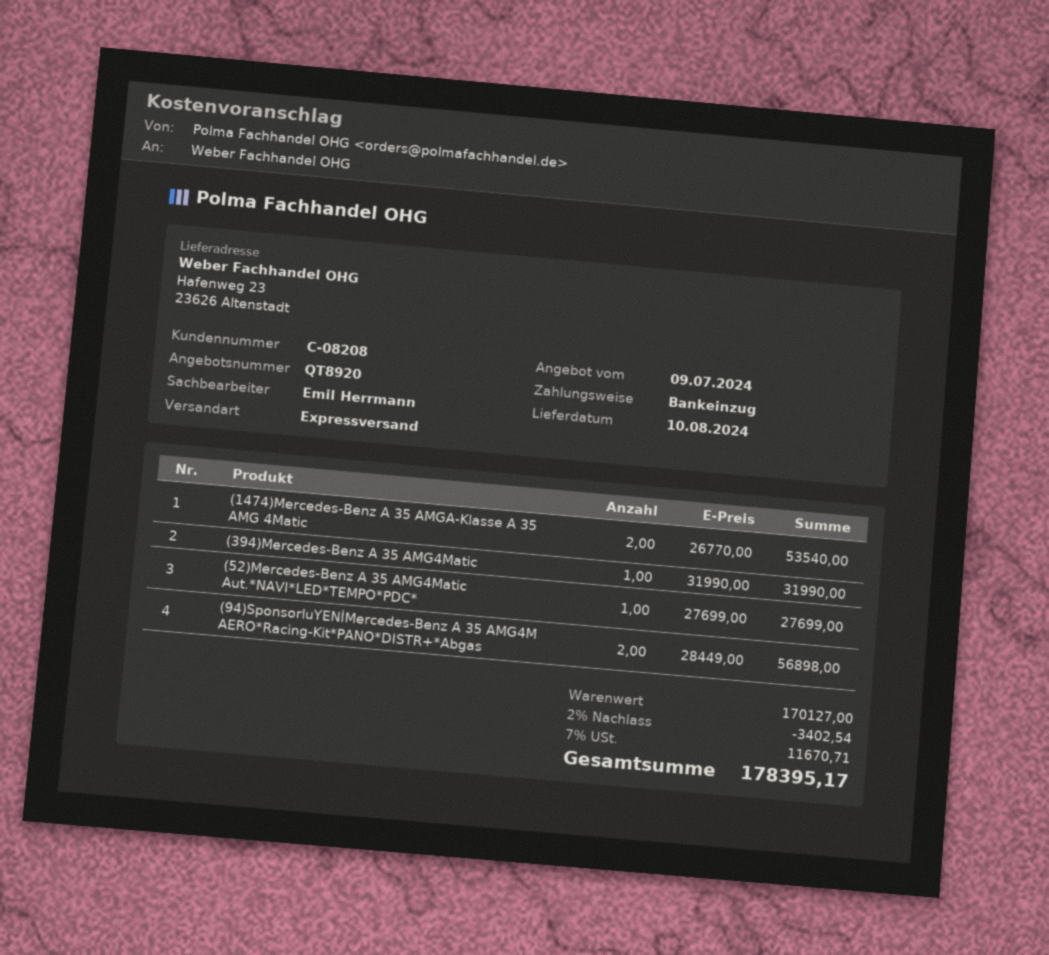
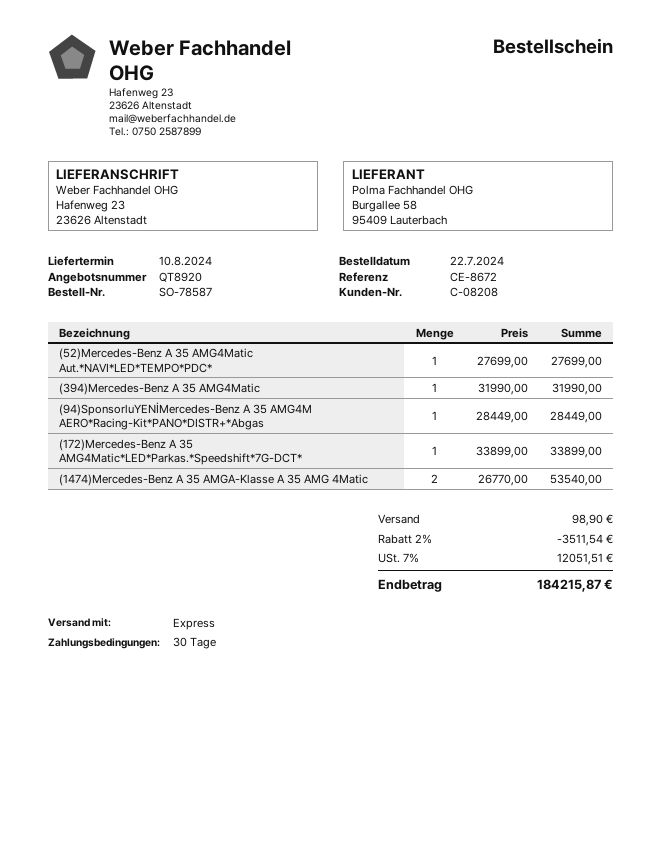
(94)SponsorluYENİMercedes-Benz A 35 AMG4M AERO*Racing-Kit*PANO*DISTR+*Abgas: 2 x 28449.00 = 56898.00 -> 1 x 28449.00 = 28449.00
(172)Mercedes-Benz A 35 AMG4Matic*LED*Parkas.*Speedshift*7G-DCT*: none -> 1 x 33899.00 = 33899.00
discount: 2% = 3402.54 -> 2% = 3511.54
shipping: none -> 98.90
tax: 7% = 11670.71 -> 7% = 12051.51
total: 178395.17 -> 184215.87

